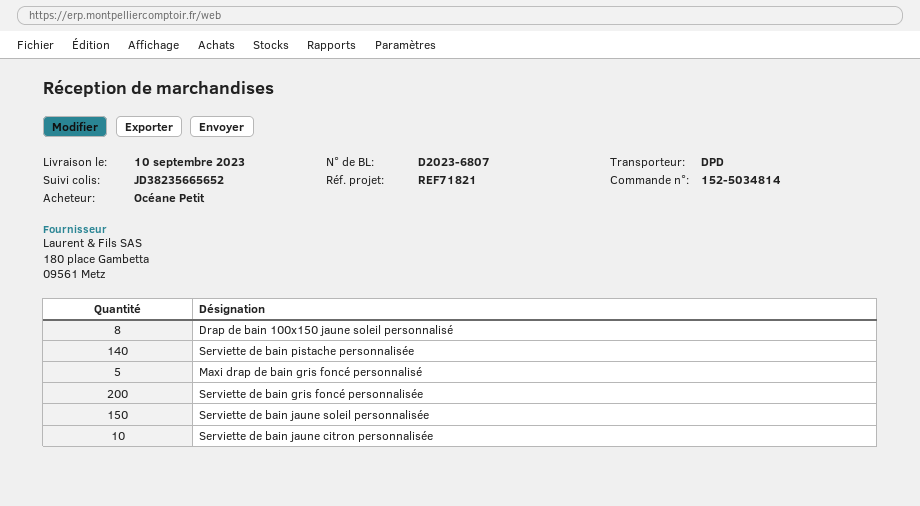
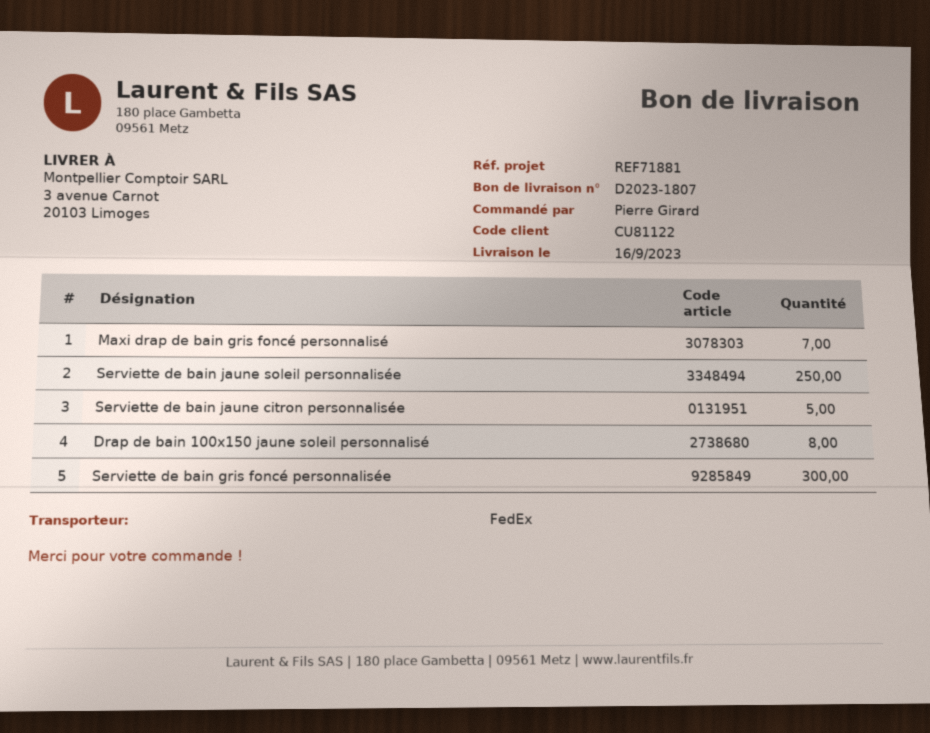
delivery note number: D2023-6807 -> D2023-1807
delivery date: 2023-09-10 -> 2023-09-16
reference: REF71821 -> REF71881
ordered by: Océane Petit -> Pierre Girard
shipping method: DPD -> FedEx
Serviette de bain pistache personnalisée: 140 -> none
Maxi drap de bain gris foncé personnalisé: 5 -> 7
Serviette de bain gris foncé personnalisée: 200 -> 300
Serviette de bain jaune soleil personnalisée: 150 -> 250
Serviette de bain jaune citron personnalisée: 10 -> 5

